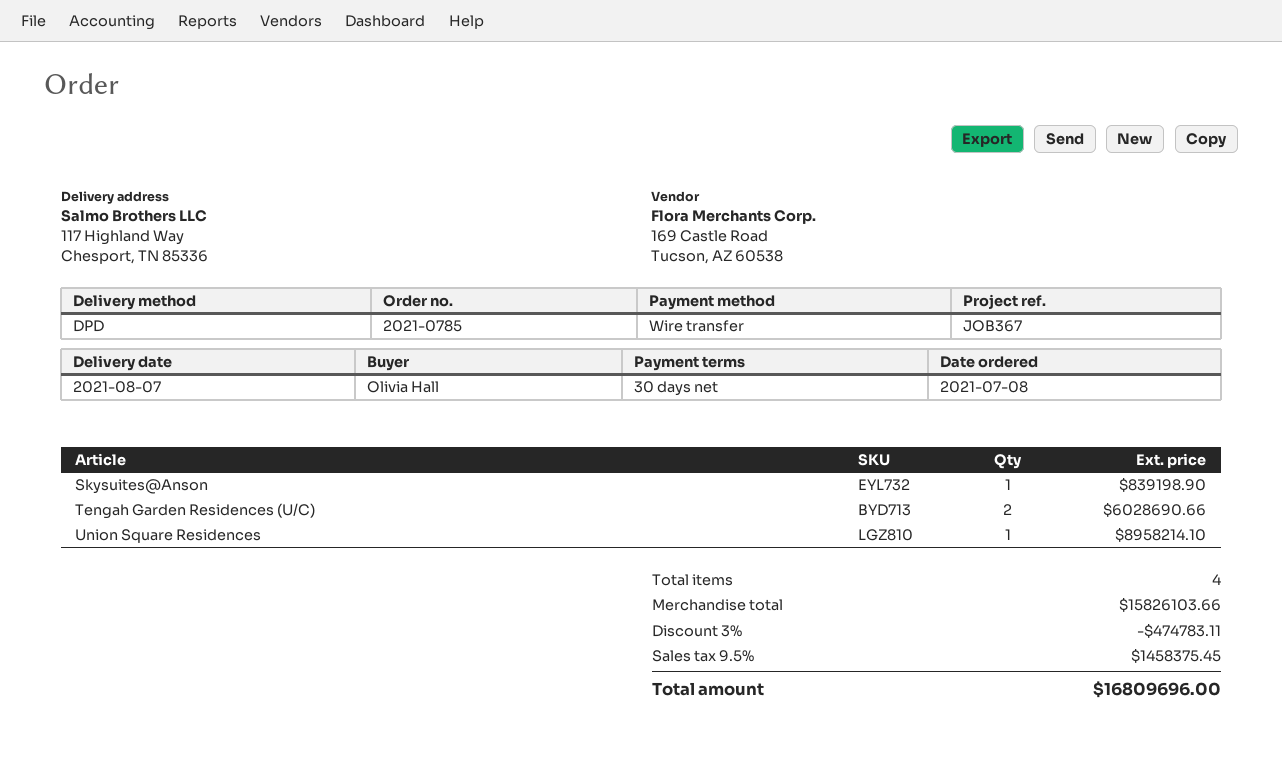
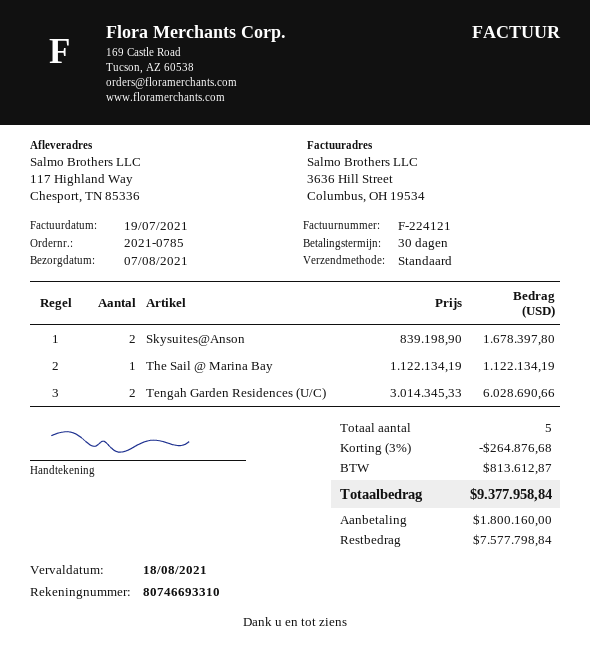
shipping method: DPD -> standard
Skysuites@Anson: 1 for 839198.90 -> 2 for 1678397.80
Union Square Residences: 1 for 8958214.10 -> none
The Sail @ Marina Bay: none -> 1 for 1122134.19
total quantity: 4 -> 5
discount: 3% = 474783.11 -> 3% = 264876.68
tax: 1458375.45 -> 813612.87
total: 16809696.00 -> 9377958.84

